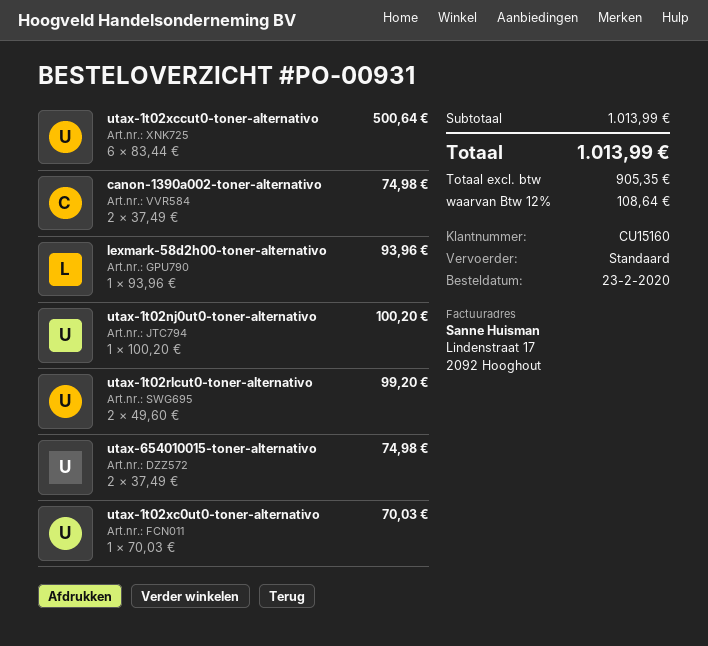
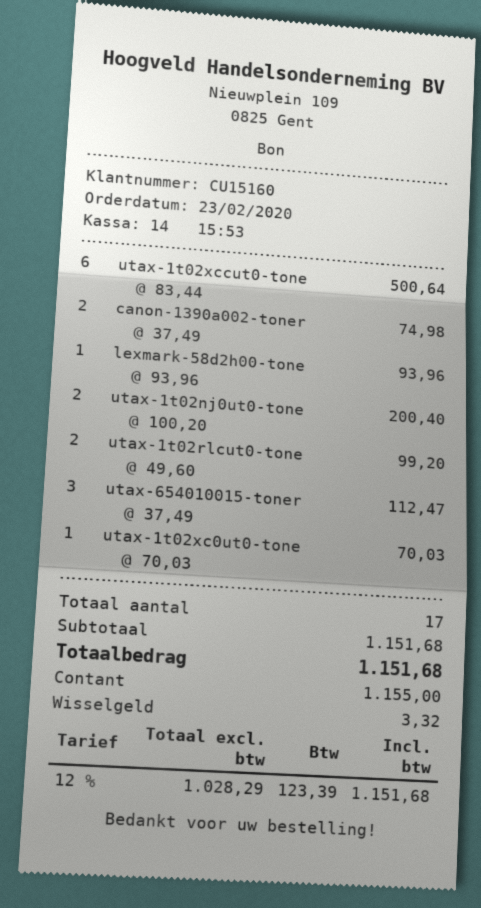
utax-1t02nj0ut0-toner-alternativo: 1 x 100.20 = 100.20 -> 2 x 100.20 = 200.40
utax-654010015-toner-alternativo: 2 x 37.49 = 74.98 -> 3 x 37.49 = 112.47
subtotal: 1013.99 -> 1151.68
net: 905.35 -> 1028.29
tax: 12% = 108.64 -> 12% = 123.39
total: 1013.99 -> 1151.68

